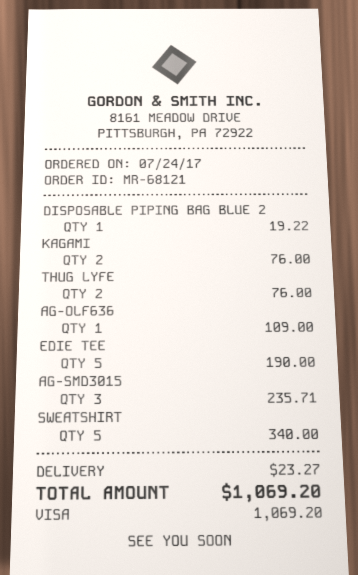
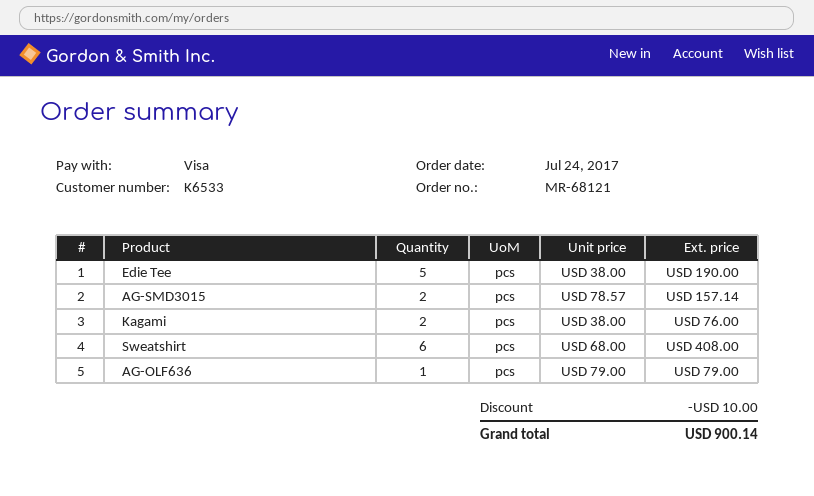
DISPOSABLE PIPING BAG BLUE 2: 1 for 19.22 -> none
THUG LYFE: 2 for 76.00 -> none
AG-OLF636: 1 for 109.00 -> 1 for 79.00
AG-SMD3015: 3 for 235.71 -> 2 for 157.14
SWEATSHIRT: 5 for 340.00 -> 6 for 408.00
discount: none -> 10.00
shipping: 23.27 -> none
total: 1069.20 -> 900.14

